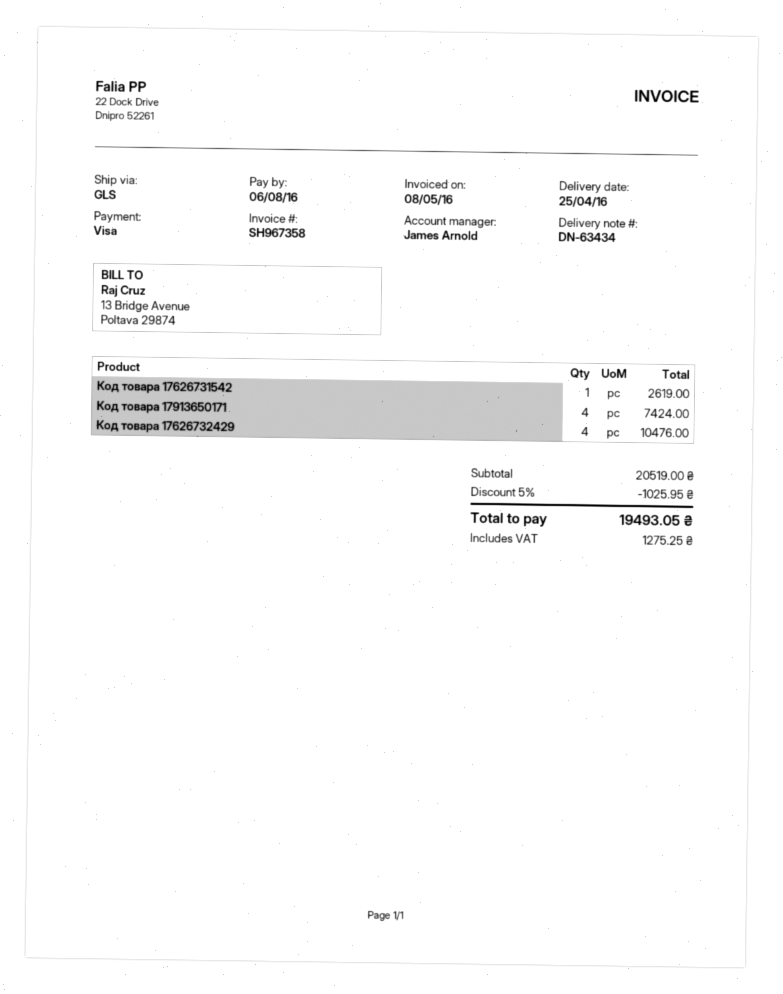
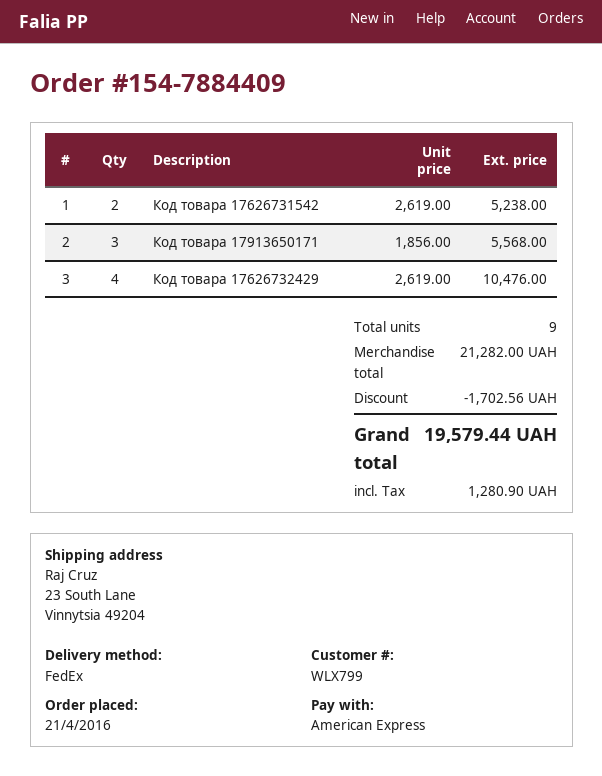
payment method: Visa -> American Express
shipping method: GLS -> FedEx
Код товара 17626731542: 1 for 2619.00 -> 2 for 5238.00
Код товара 17913650171: 4 for 7424.00 -> 3 for 5568.00
subtotal: 20519.00 -> 21282.00
discount: 1025.95 -> 1702.56
tax: 1275.25 -> 1280.90
total: 19493.05 -> 19579.44

